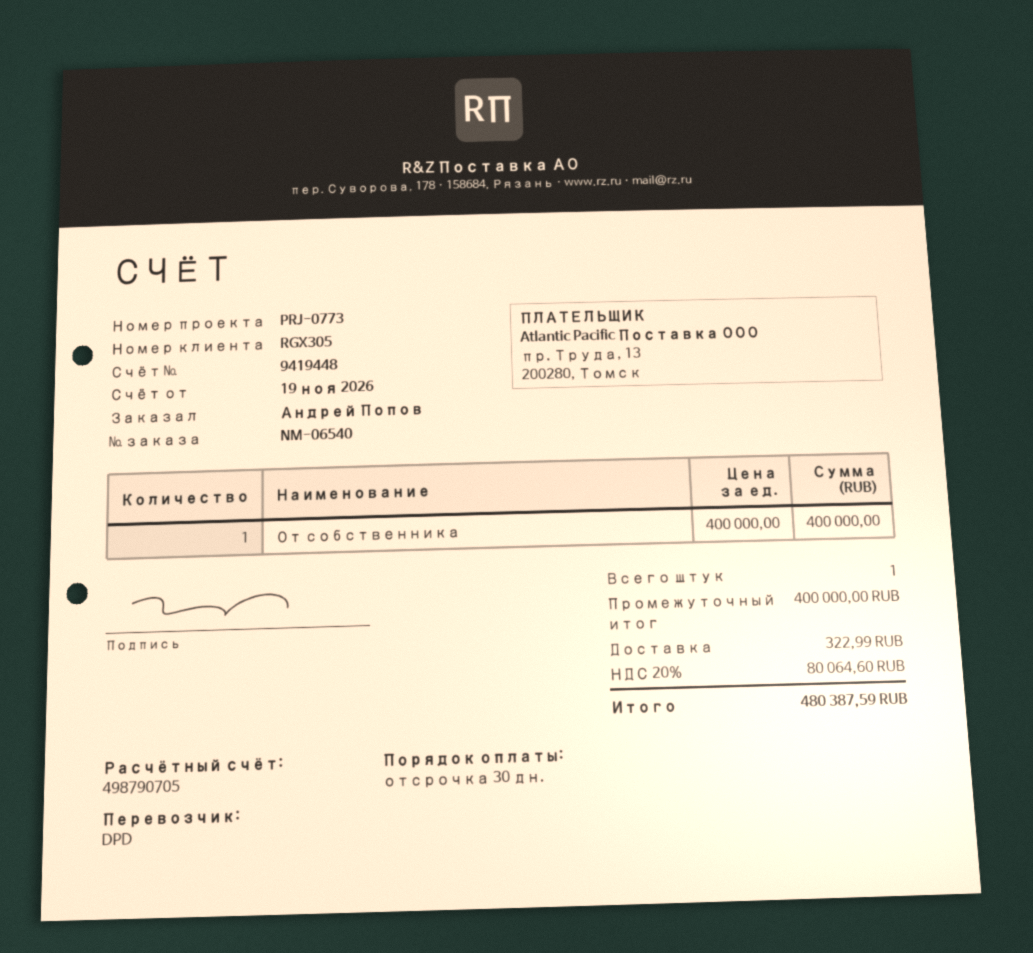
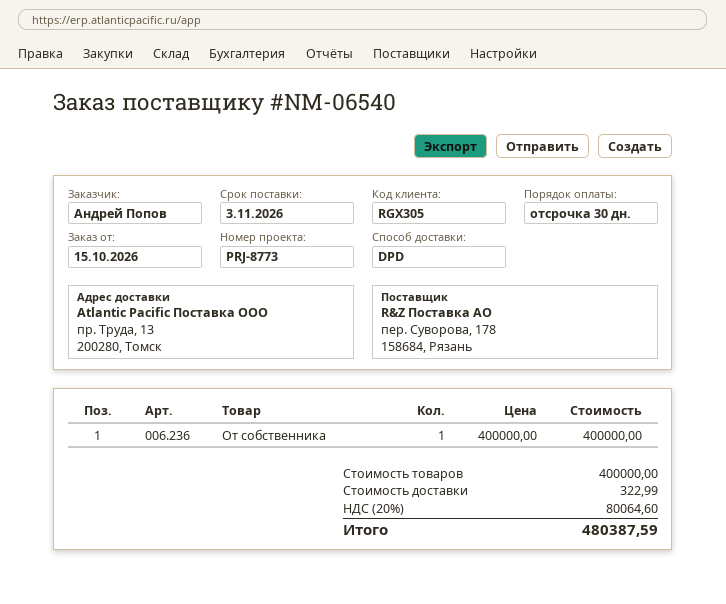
reference: PRJ-0773 -> PRJ-8773

